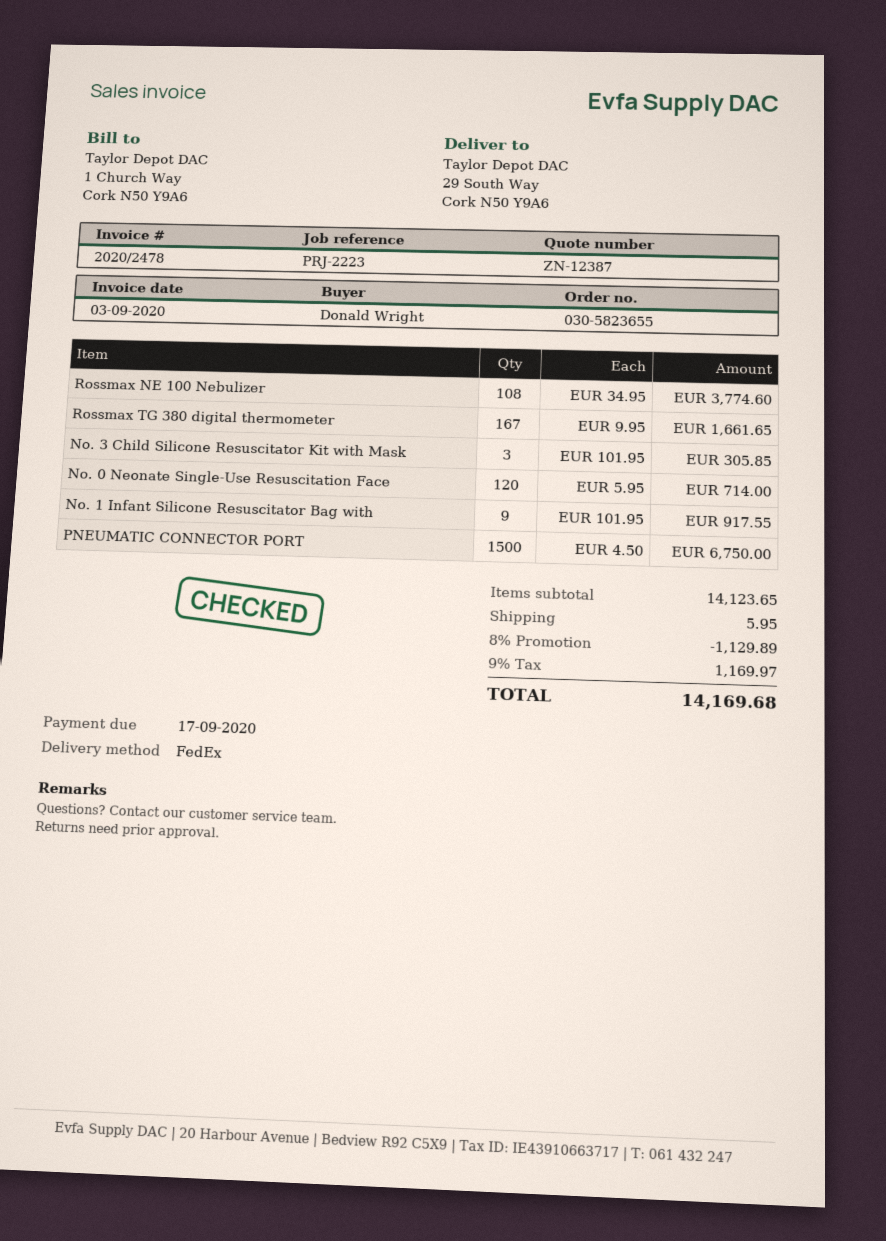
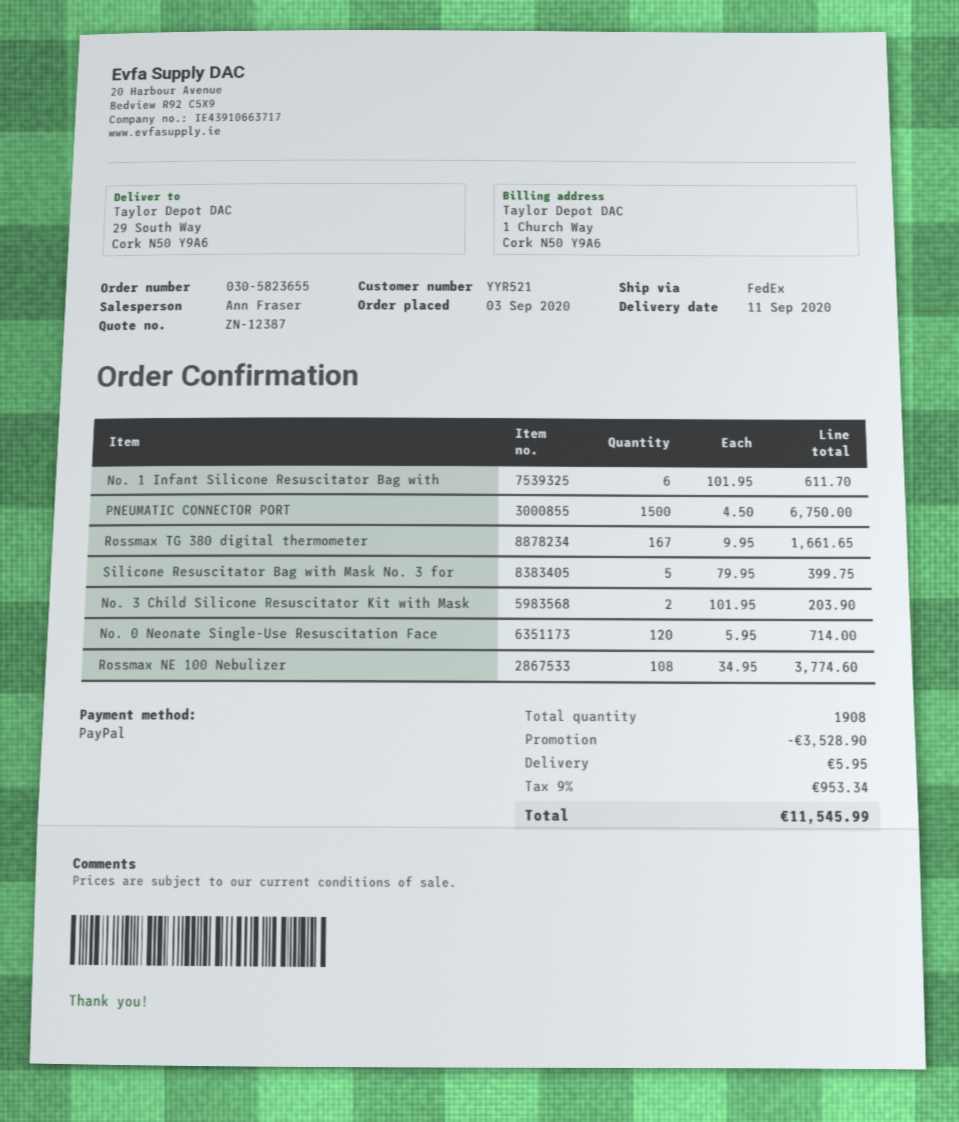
No. 3 Child Silicone Resuscitator Kit with Mask: 3 x 101.95 = 305.85 -> 2 x 101.95 = 203.90
No. 1 Infant Silicone Resuscitator Bag with: 9 x 101.95 = 917.55 -> 6 x 101.95 = 611.70
Silicone Resuscitator Bag with Mask No. 3 for: none -> 5 x 79.95 = 399.75
discount: 1129.89 -> 3528.90
tax: 9% = 1169.97 -> 9% = 953.34
total: 14169.68 -> 11545.99

